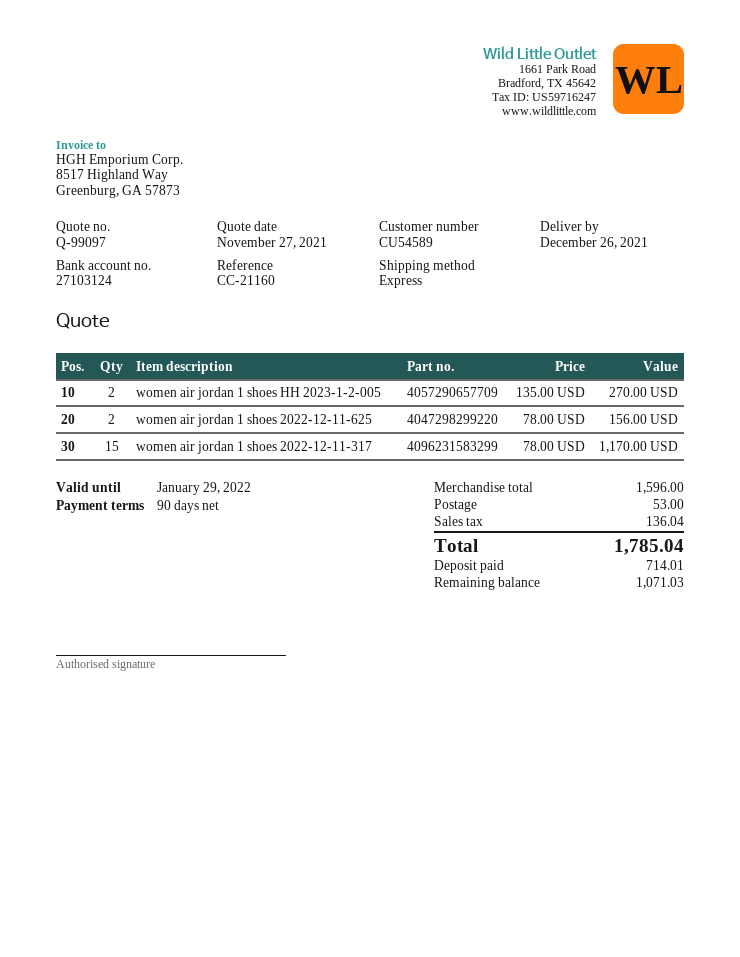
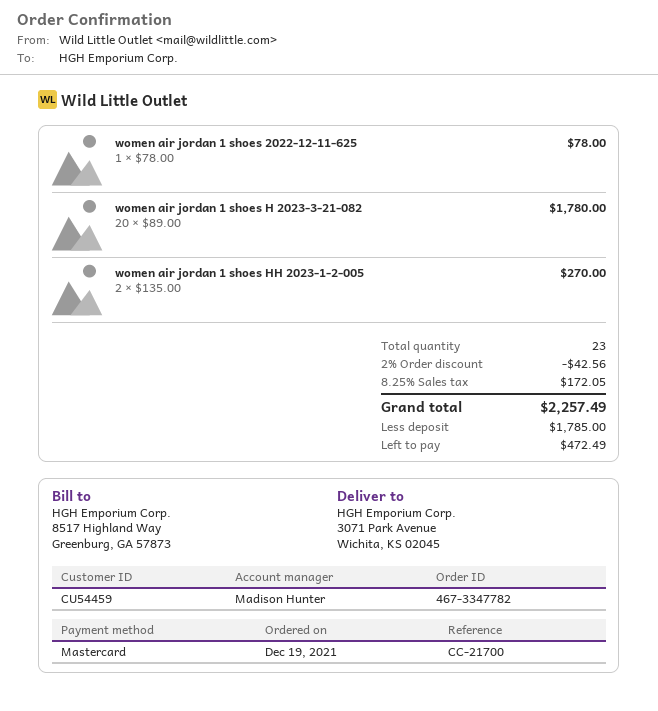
customer number: CU54589 -> CU54459
reference: CC-21160 -> CC-21700
women air jordan 1 shoes 2022-12-11-625: 2 x 78.00 = 156.00 -> 1 x 78.00 = 78.00
women air jordan 1 shoes 2022-12-11-317: 15 x 78.00 = 1170.00 -> none
women air jordan 1 shoes H 2023-3-21-082: none -> 20 x 89.00 = 1780.00
discount: none -> 2% = 42.56
shipping: 53.00 -> none
tax: 136.04 -> 172.05
total: 1785.04 -> 2257.49
deposit: 714.01 -> 1785.00
balance: 1071.03 -> 472.49

